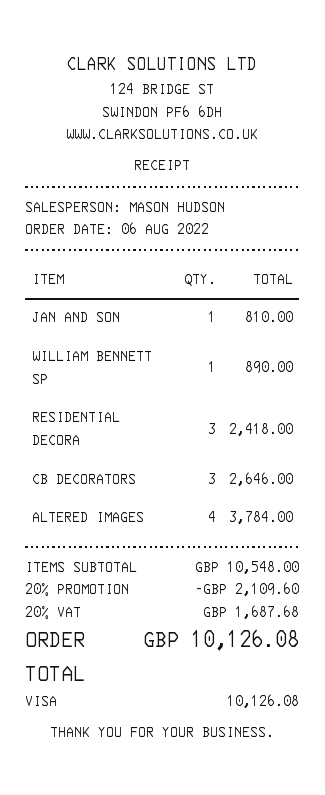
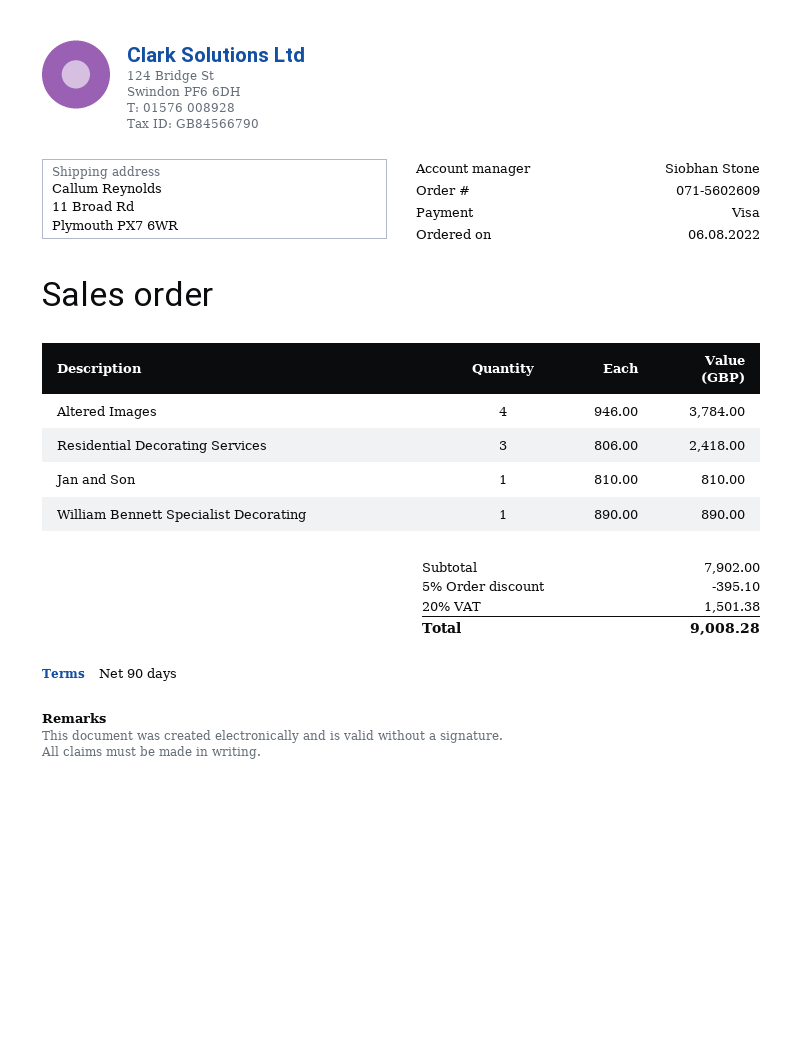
sales rep: MASON HUDSON -> Siobhan Stone
CB DECORATORS: 3 for 2646.00 -> none
subtotal: 10548.00 -> 7902.00
discount: 20% = 2109.60 -> 5% = 395.10
tax: 20% = 1687.68 -> 20% = 1501.38
total: 10126.08 -> 9008.28

